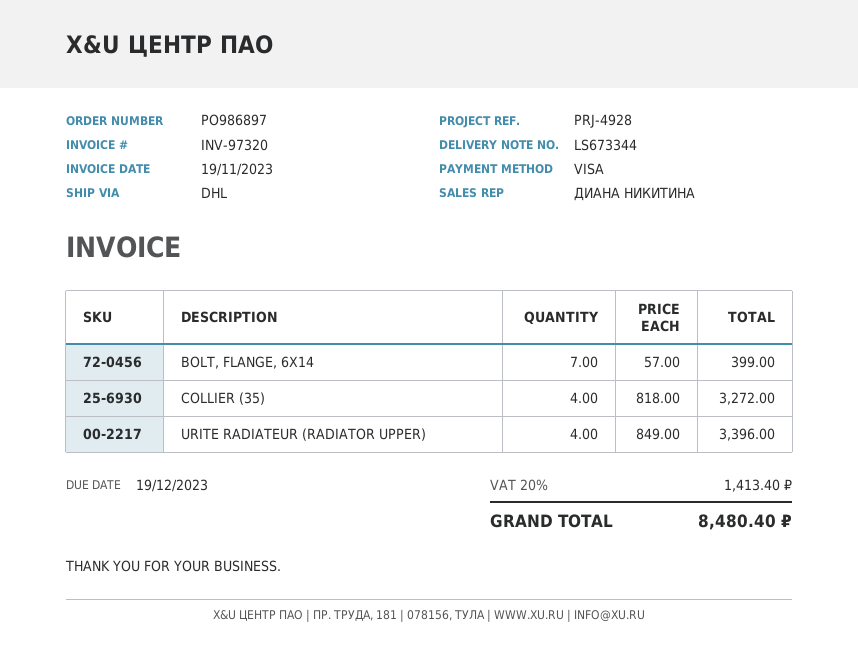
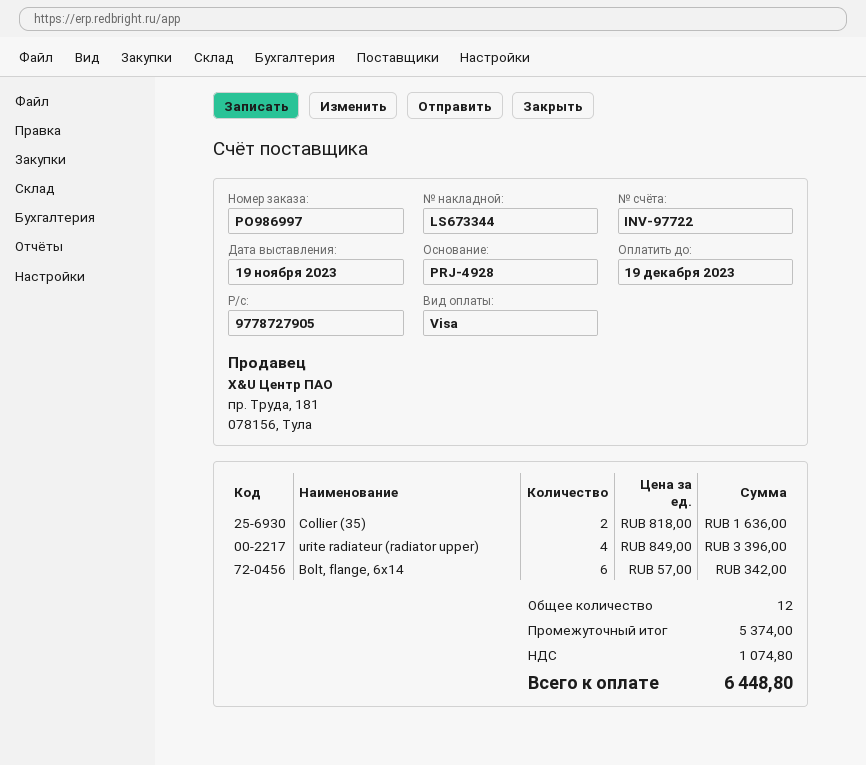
order number: PO986897 -> PO986997
invoice number: INV-97320 -> INV-97722
BOLT, FLANGE, 6X14: 7 x 57.00 = 399.00 -> 6 x 57.00 = 342.00
COLLIER (35): 4 x 818.00 = 3272.00 -> 2 x 818.00 = 1636.00
tax: 1413.40 -> 1074.80
total: 8480.40 -> 6448.80

